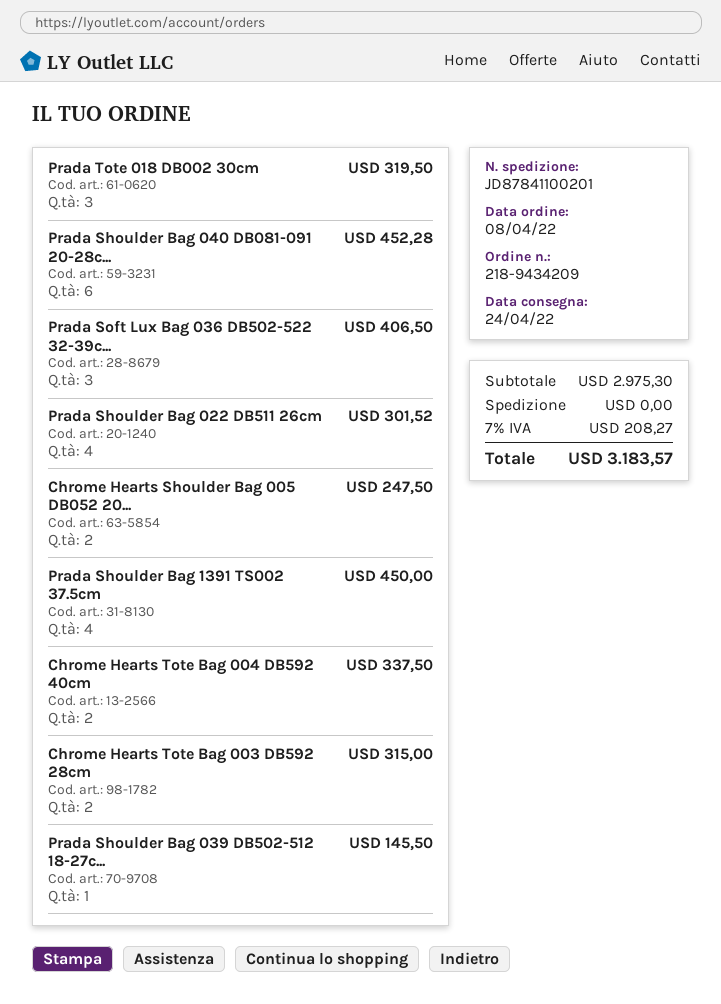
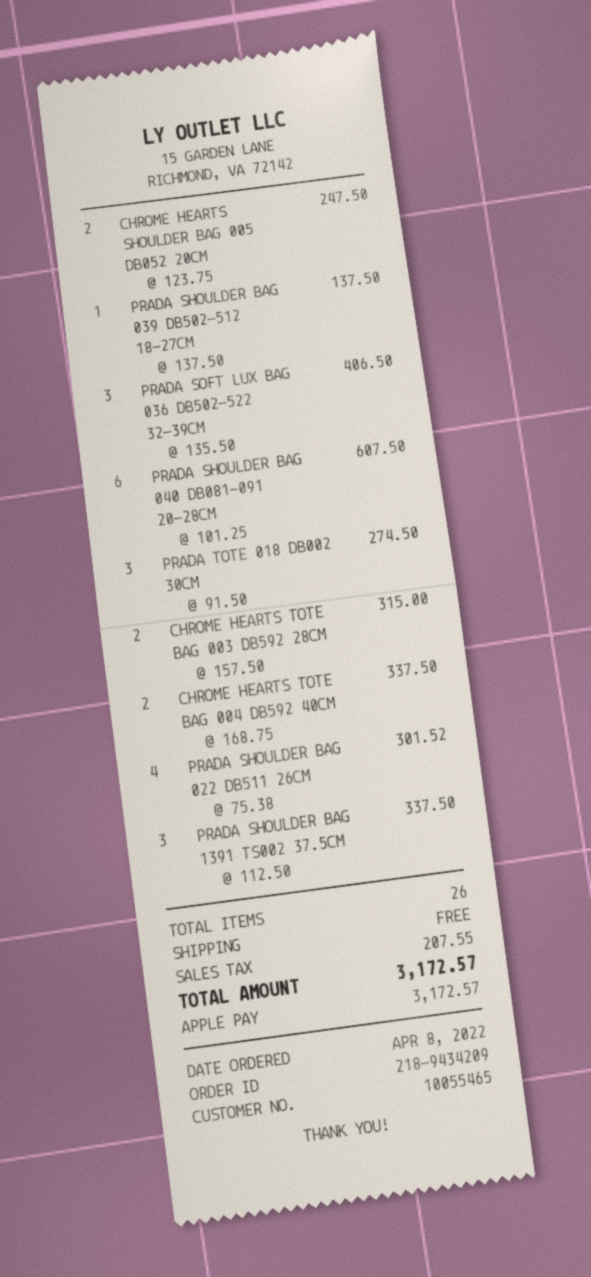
Prada Tote 018 DB002 30cm: 3 for 319.50 -> 3 for 274.50
Prada Shoulder Bag 040 DB081-091 20-28c...: 6 for 452.28 -> 6 for 607.50
Prada Shoulder Bag 1391 TS002 37.5cm: 4 for 450.00 -> 3 for 337.50
Prada Shoulder Bag 039 DB502-512 18-27c...: 1 for 145.50 -> 1 for 137.50
tax: 208.27 -> 207.55
total: 3183.57 -> 3172.57

